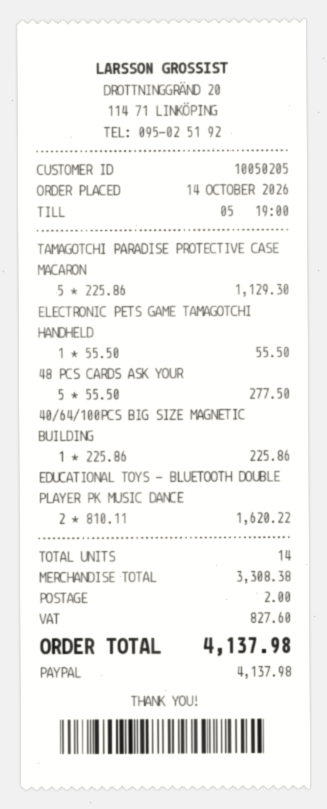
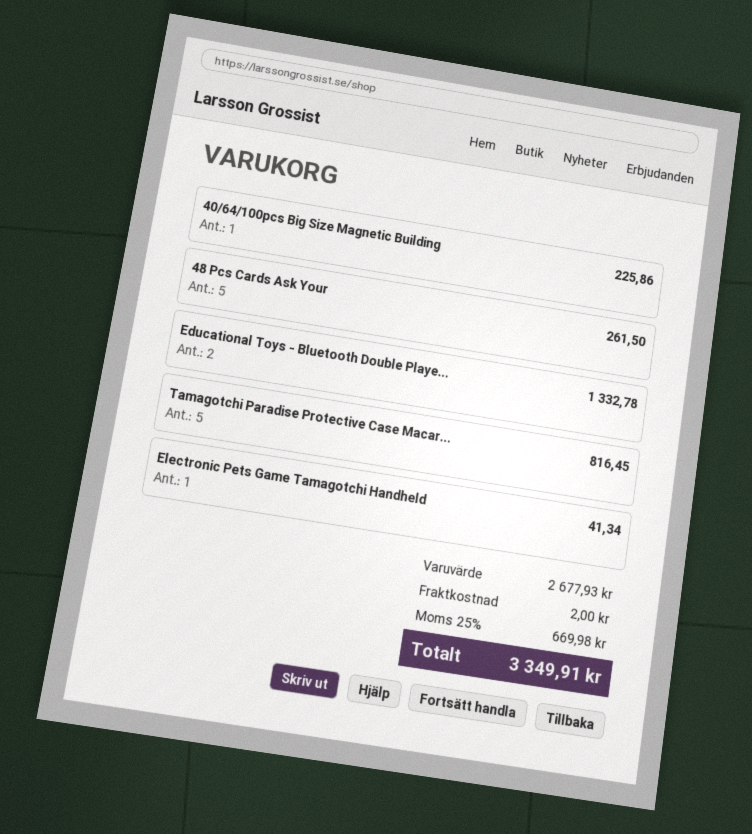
TAMAGOTCHI PARADISE PROTECTIVE CASE MACARON: 5 for 1129.30 -> 5 for 816.45
ELECTRONIC PETS GAME TAMAGOTCHI HANDHELD: 1 for 55.50 -> 1 for 41.34
48 PCS CARDS ASK YOUR: 5 for 277.50 -> 5 for 261.50
EDUCATIONAL TOYS - BLUETOOTH DOUBLE PLAYER PK MUSIC DANCE: 2 for 1620.22 -> 2 for 1332.78
subtotal: 3308.38 -> 2677.93
tax: 827.60 -> 669.98
total: 4137.98 -> 3349.91

